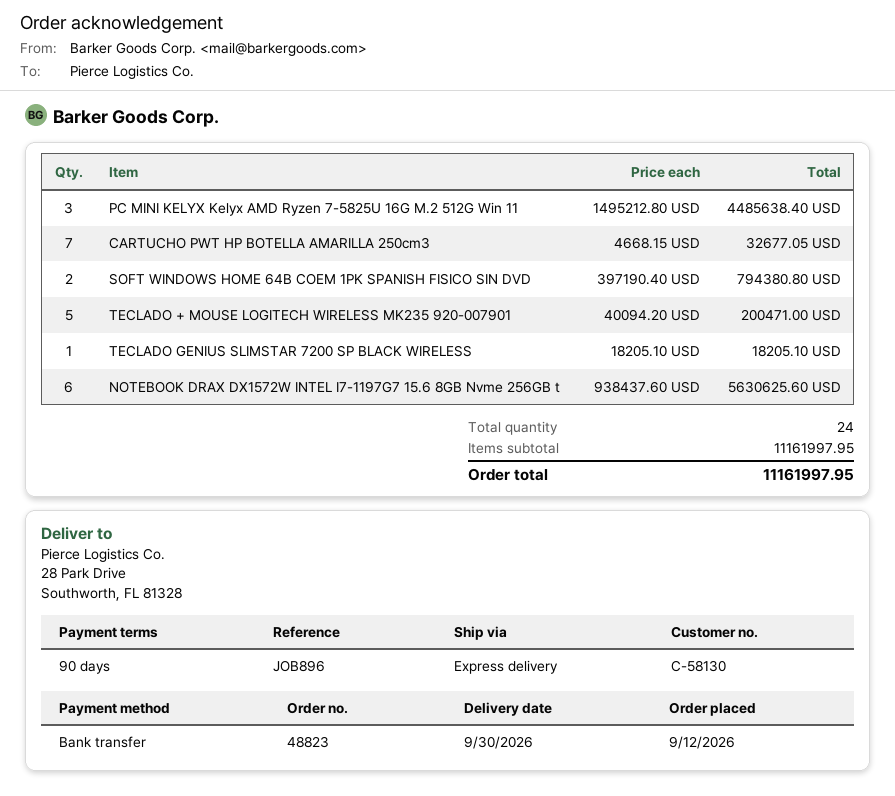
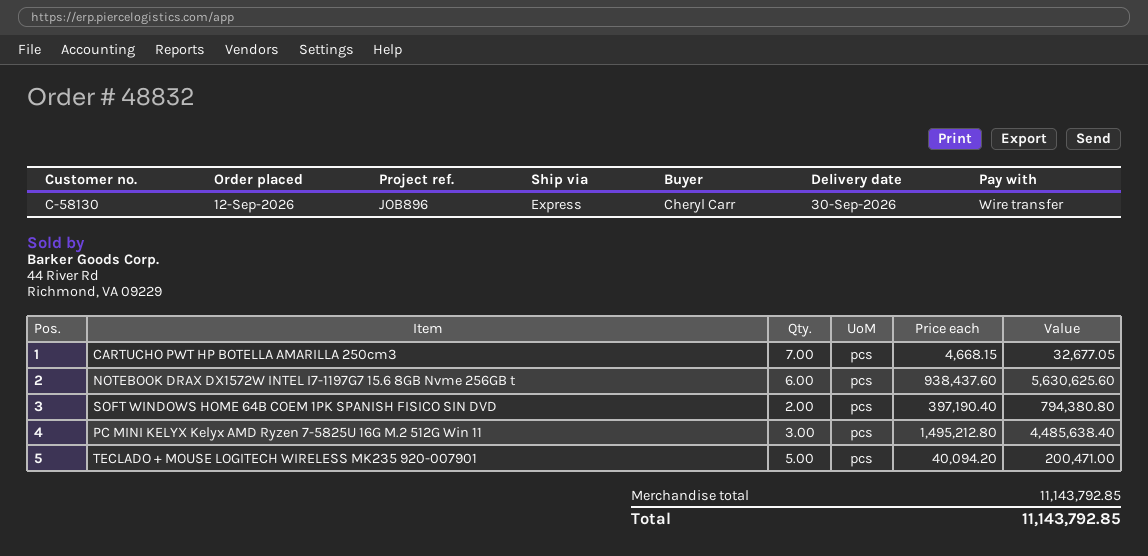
order number: 48823 -> 48832
TECLADO GENIUS SLIMSTAR 7200 SP BLACK WIRELESS: 1 x 18205.10 = 18205.10 -> none
subtotal: 11161997.95 -> 11143792.85
total: 11161997.95 -> 11143792.85

